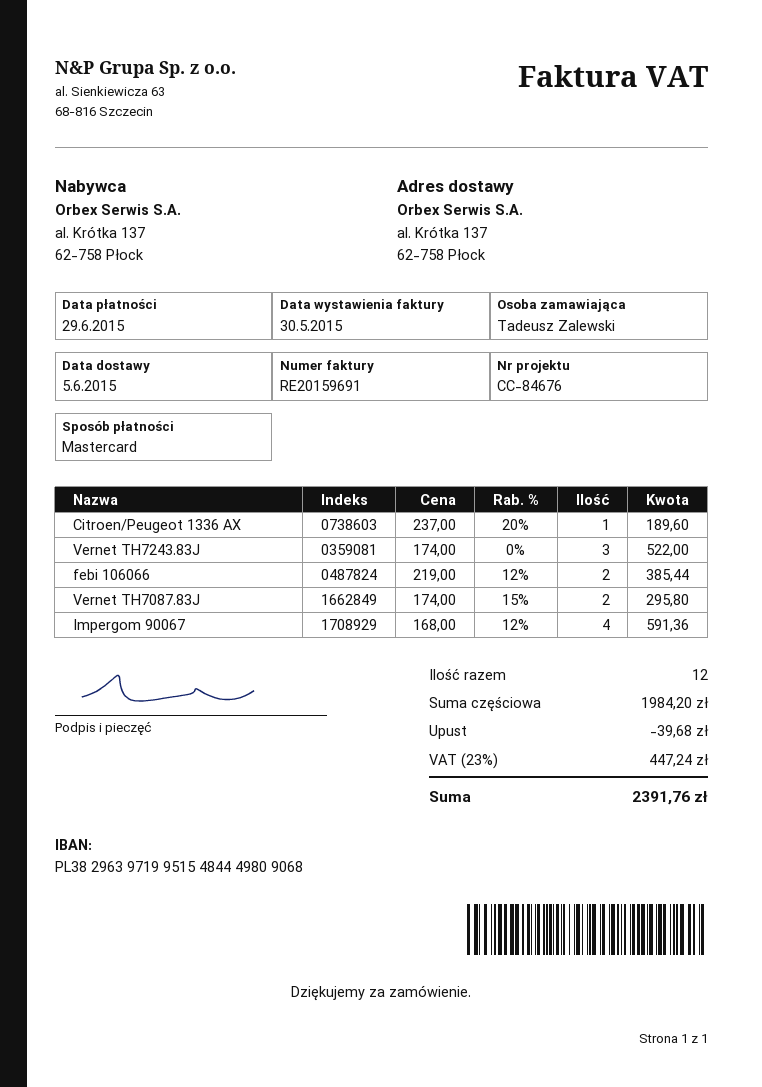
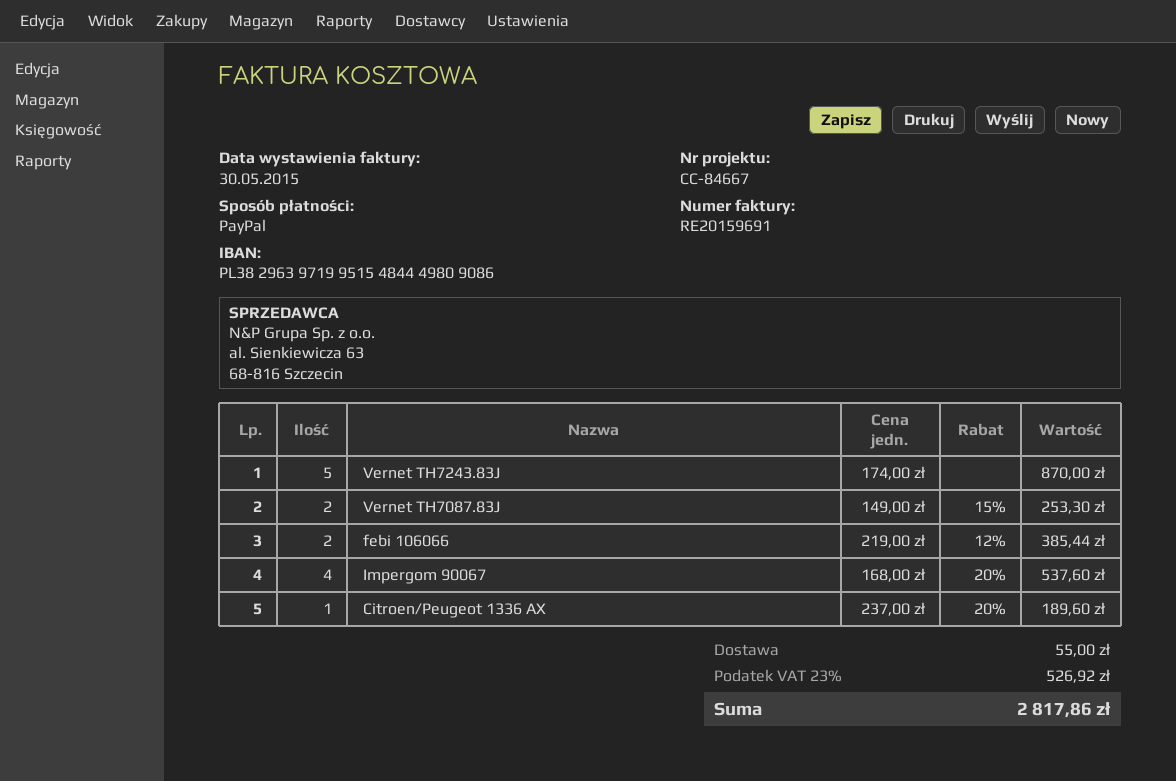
reference: CC-84676 -> CC-84667
payment method: Mastercard -> PayPal
bank account: PL38296397199515484449809068 -> PL38296397199515484449809086
Vernet TH7243.83J: 3 x 174.00 = 522.00 -> 5 x 174.00 = 870.00
Vernet TH7087.83J: 2 x 174.00 - 15% = 295.80 -> 2 x 149.00 - 15% = 253.30
Impergom 90067: 4 x 168.00 - 12% = 591.36 -> 4 x 168.00 - 20% = 537.60
discount: 39.68 -> none
shipping: none -> 55.00
tax: 23% = 447.24 -> 23% = 526.92
total: 2391.76 -> 2817.86

